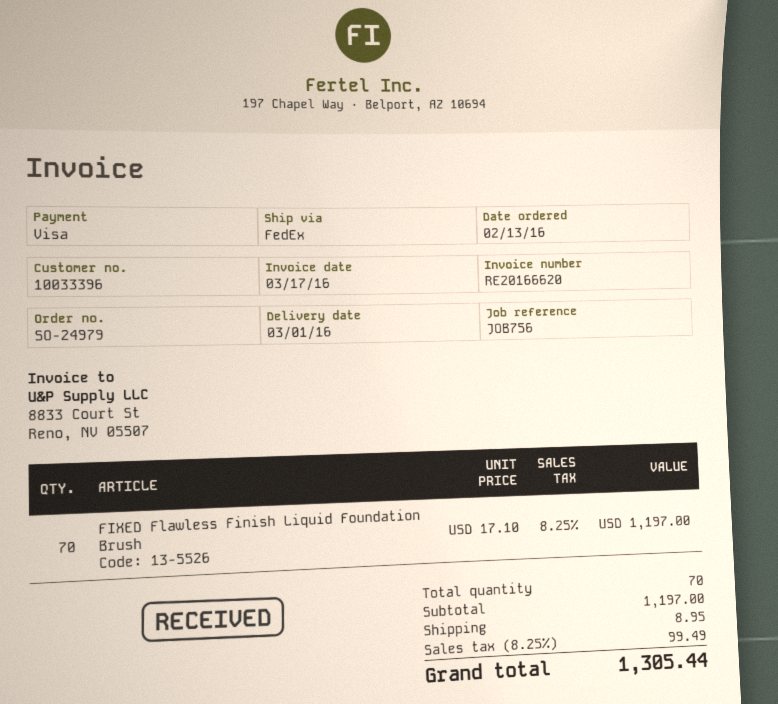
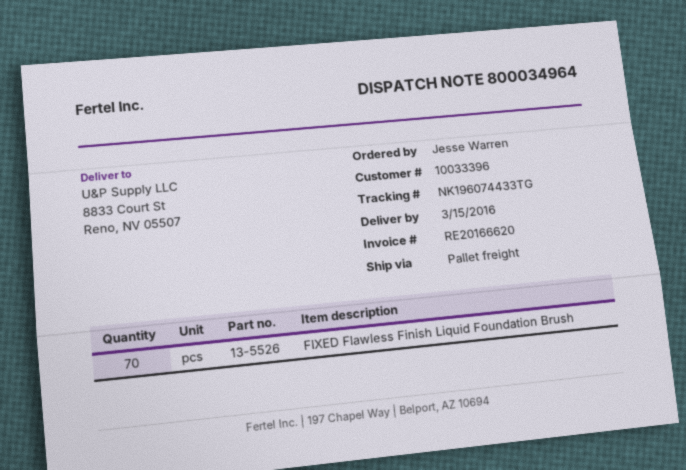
delivery date: 2016-03-01 -> 2016-03-15
shipping method: FedEx -> pallet freight

